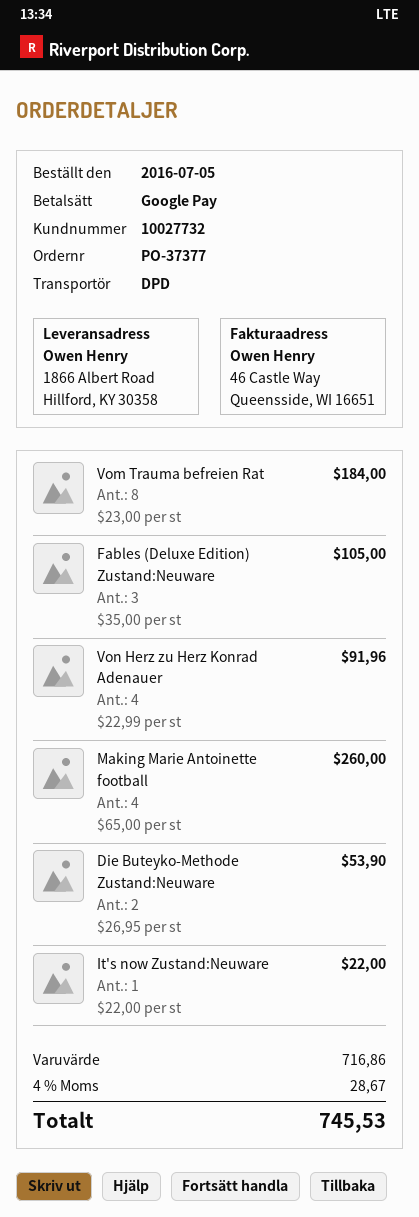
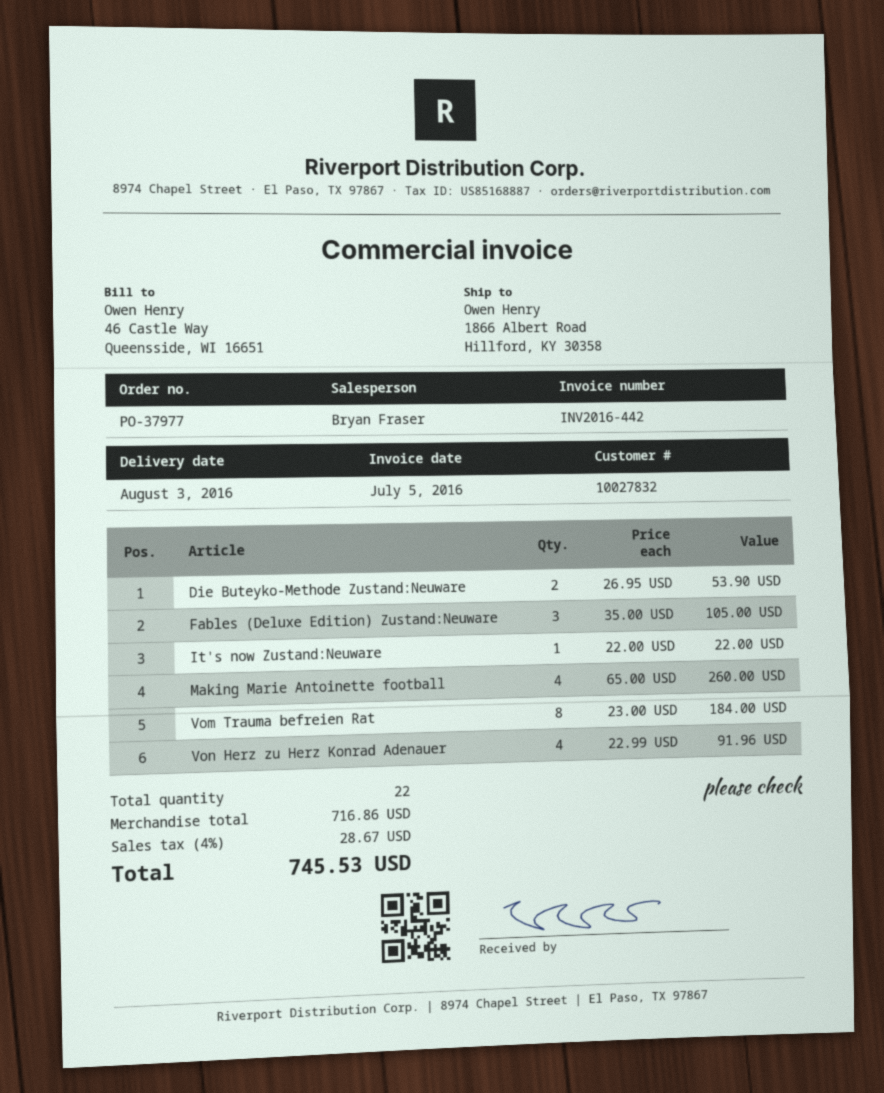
order number: PO-37377 -> PO-37977
customer number: 10027732 -> 10027832

